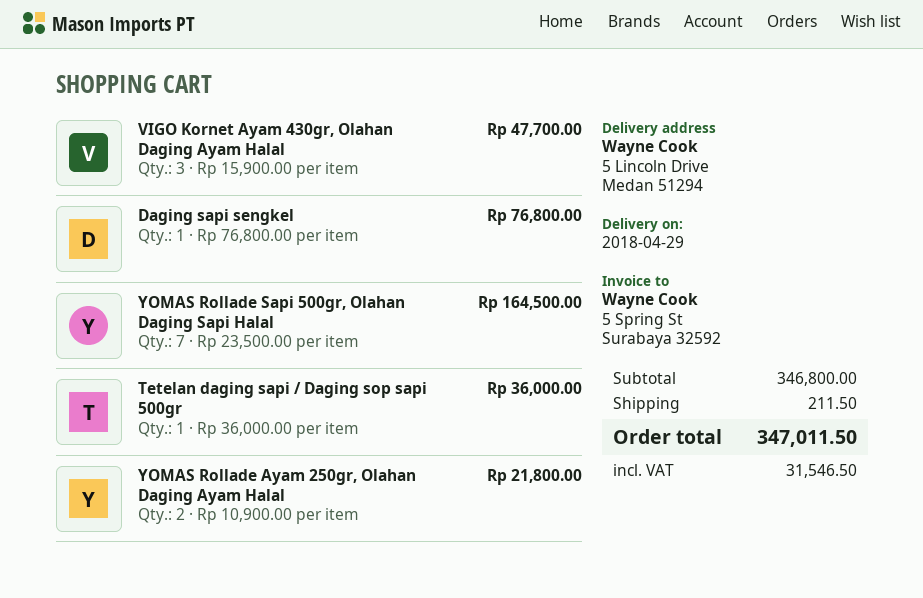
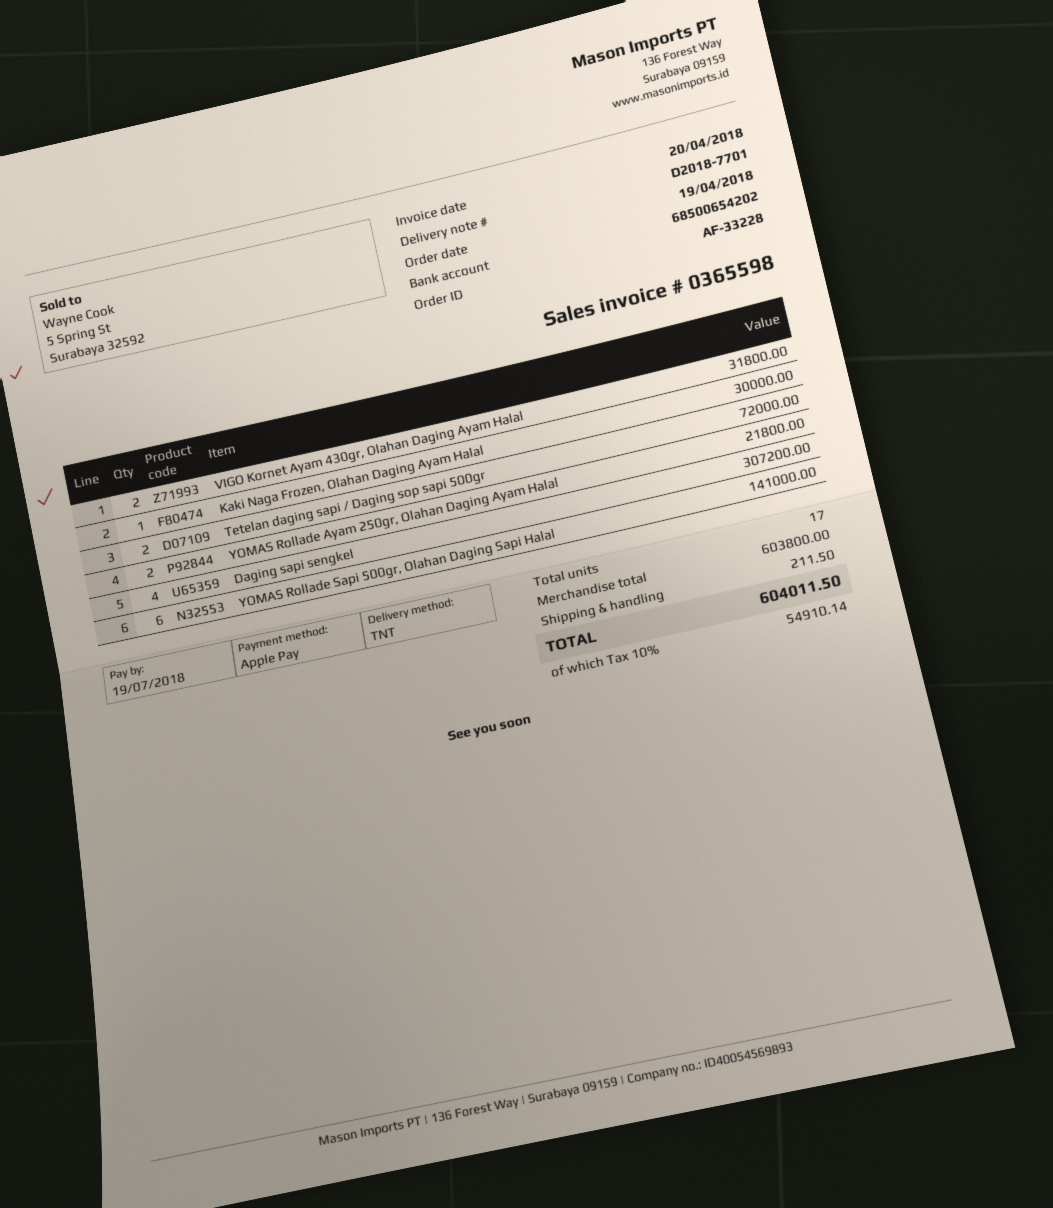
VIGO Kornet Ayam 430gr, Olahan Daging Ayam Halal: 3 for 47700.00 -> 2 for 31800.00
Daging sapi sengkel: 1 for 76800.00 -> 4 for 307200.00
YOMAS Rollade Sapi 500gr, Olahan Daging Sapi Halal: 7 for 164500.00 -> 6 for 141000.00
Tetelan daging sapi / Daging sop sapi 500gr: 1 for 36000.00 -> 2 for 72000.00
Kaki Naga Frozen, Olahan Daging Ayam Halal: none -> 1 for 30000.00
subtotal: 346800.00 -> 603800.00
tax: 31546.50 -> 54910.14
total: 347011.50 -> 604011.50

